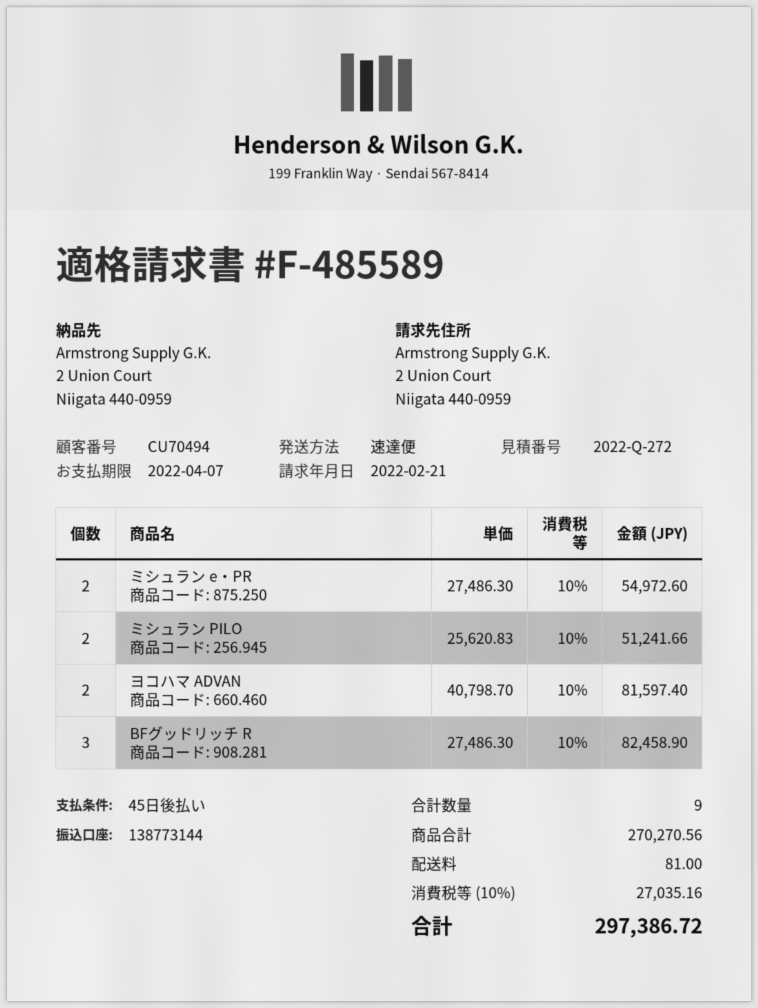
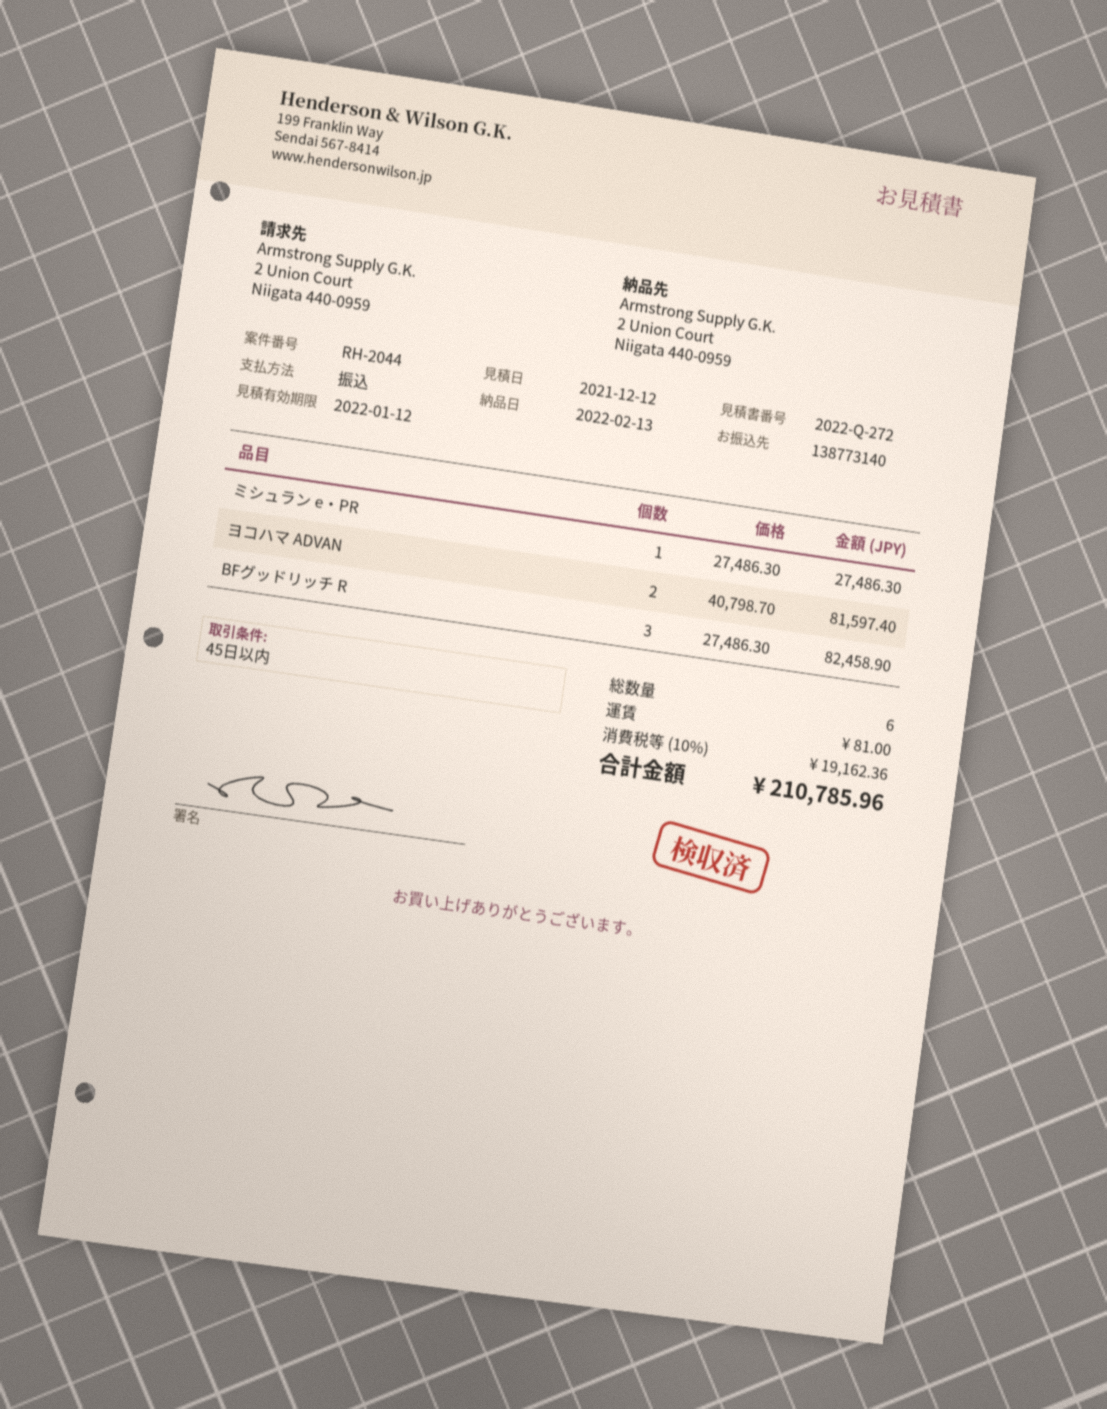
bank account: 138773144 -> 138773140
ミシュラン e・PR: 2 x 27486.30 = 54972.60 -> 1 x 27486.30 = 27486.30
ミシュラン PILO: 2 x 25620.83 = 51241.66 -> none
total quantity: 9 -> 6
tax: 10% = 27035.16 -> 10% = 19162.36
total: 297386.72 -> 210785.96

